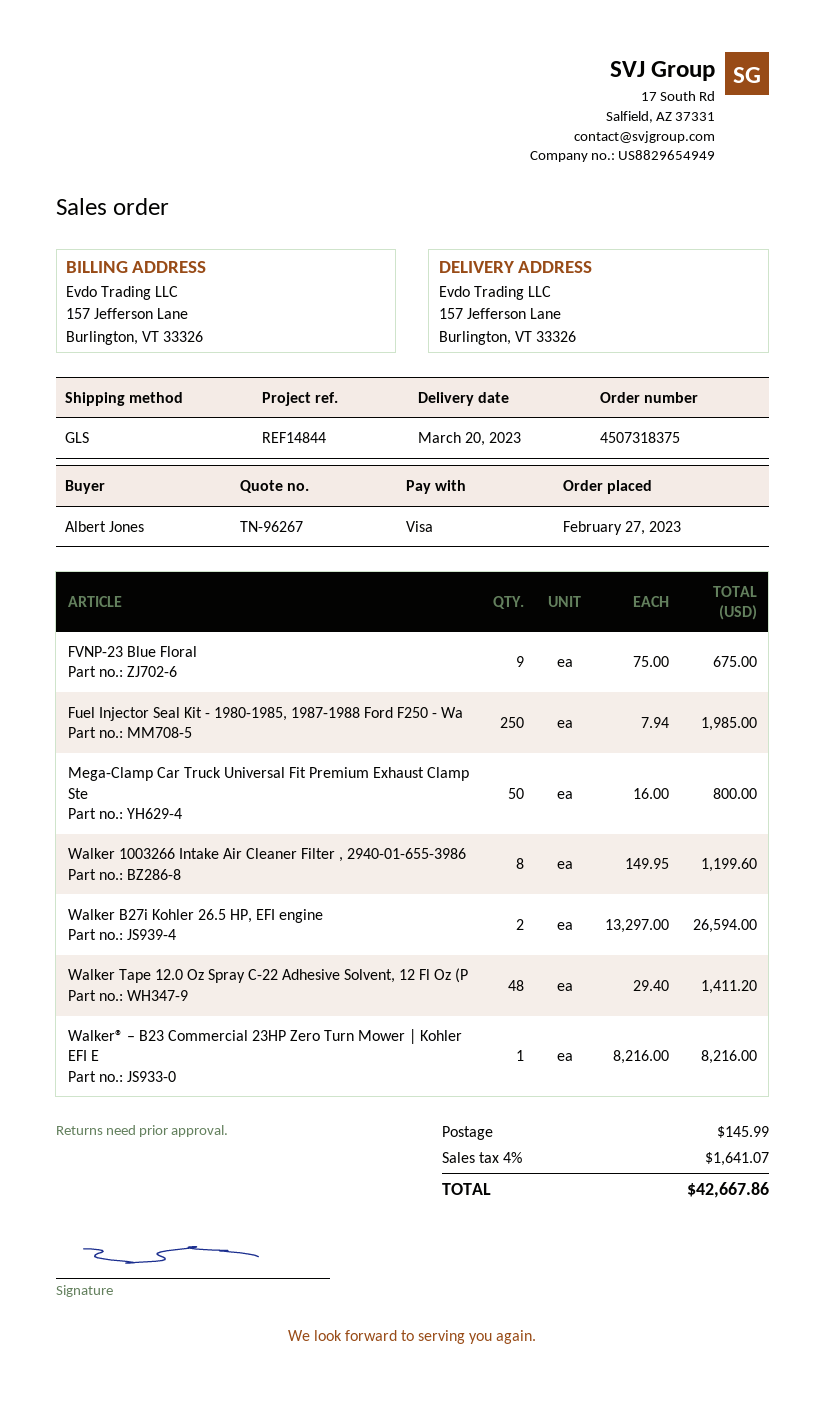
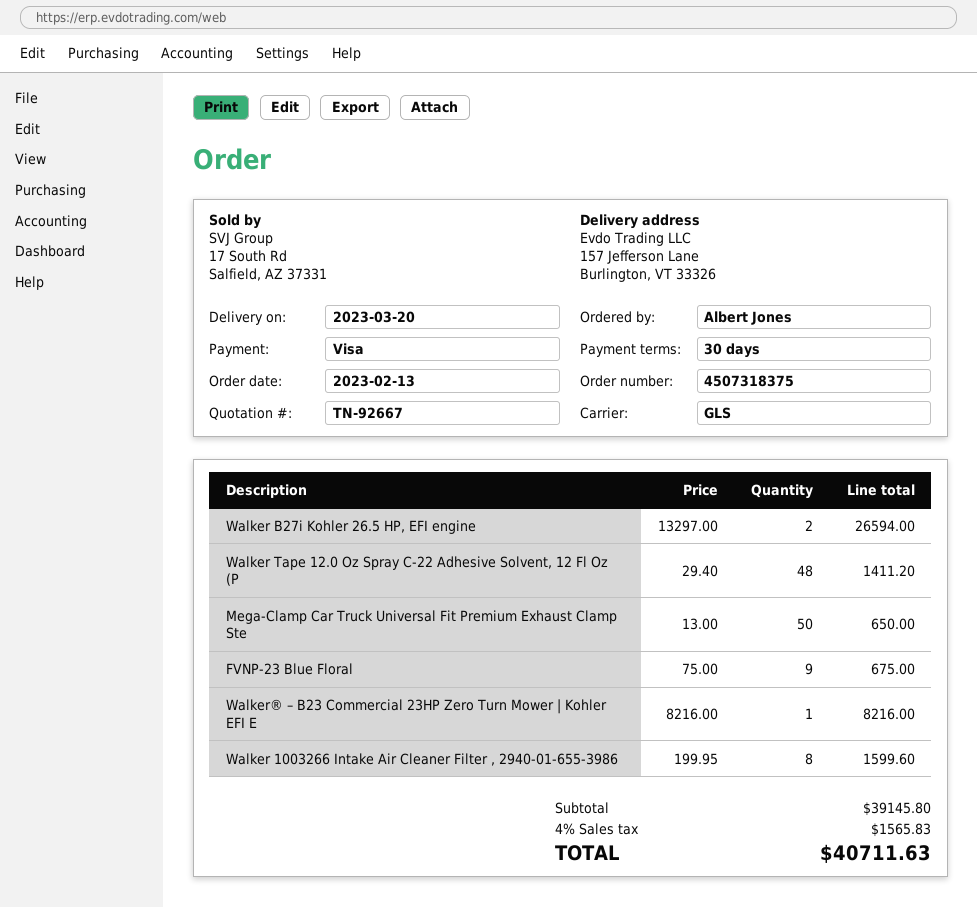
quote number: TN-96267 -> TN-92667
order date: 2023-02-27 -> 2023-02-13
Fuel Injector Seal Kit - 1980-1985, 1987-1988 Ford F250 - Wa: 250 x 7.94 = 1985.00 -> none
Mega-Clamp Car Truck Universal Fit Premium Exhaust Clamp Ste: 50 x 16.00 = 800.00 -> 50 x 13.00 = 650.00
Walker 1003266 Intake Air Cleaner Filter , 2940-01-655-3986: 8 x 149.95 = 1199.60 -> 8 x 199.95 = 1599.60
shipping: 145.99 -> none
tax: 4% = 1641.07 -> 4% = 1565.83
total: 42667.86 -> 40711.63

